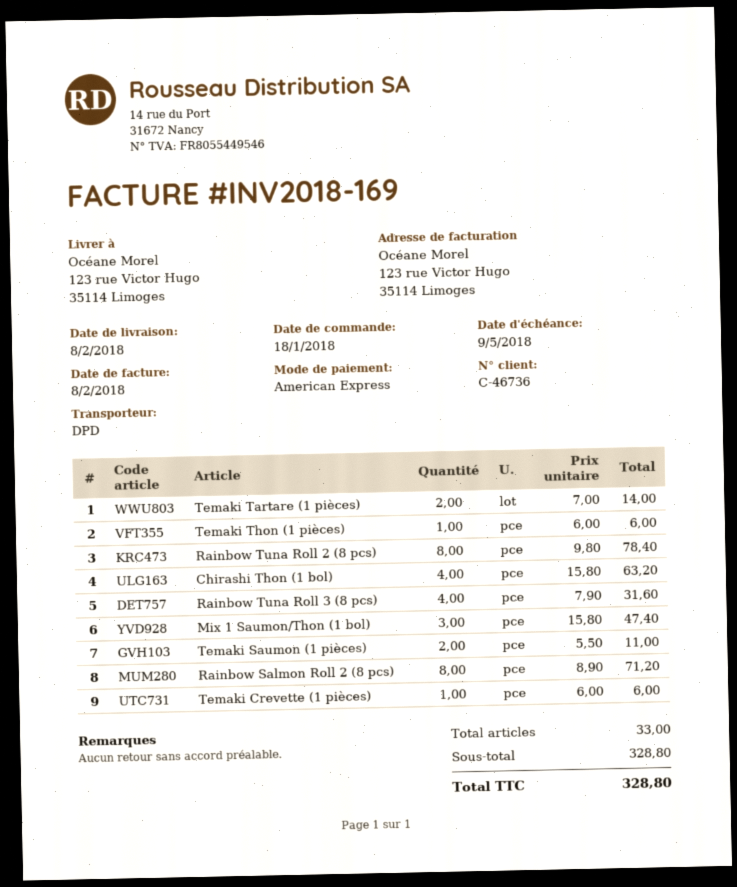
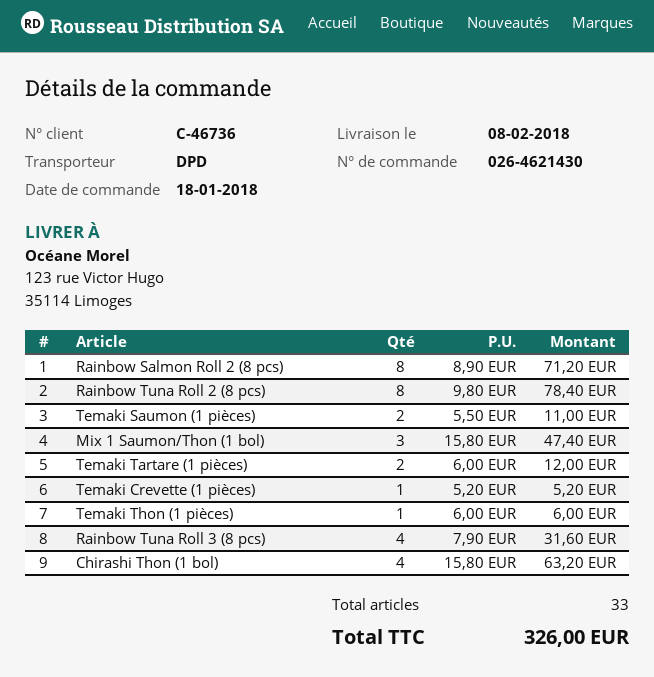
Temaki Tartare (1 pièces): 2 x 7.00 = 14.00 -> 2 x 6.00 = 12.00
Temaki Crevette (1 pièces): 1 x 6.00 = 6.00 -> 1 x 5.20 = 5.20
total: 328.80 -> 326.00

